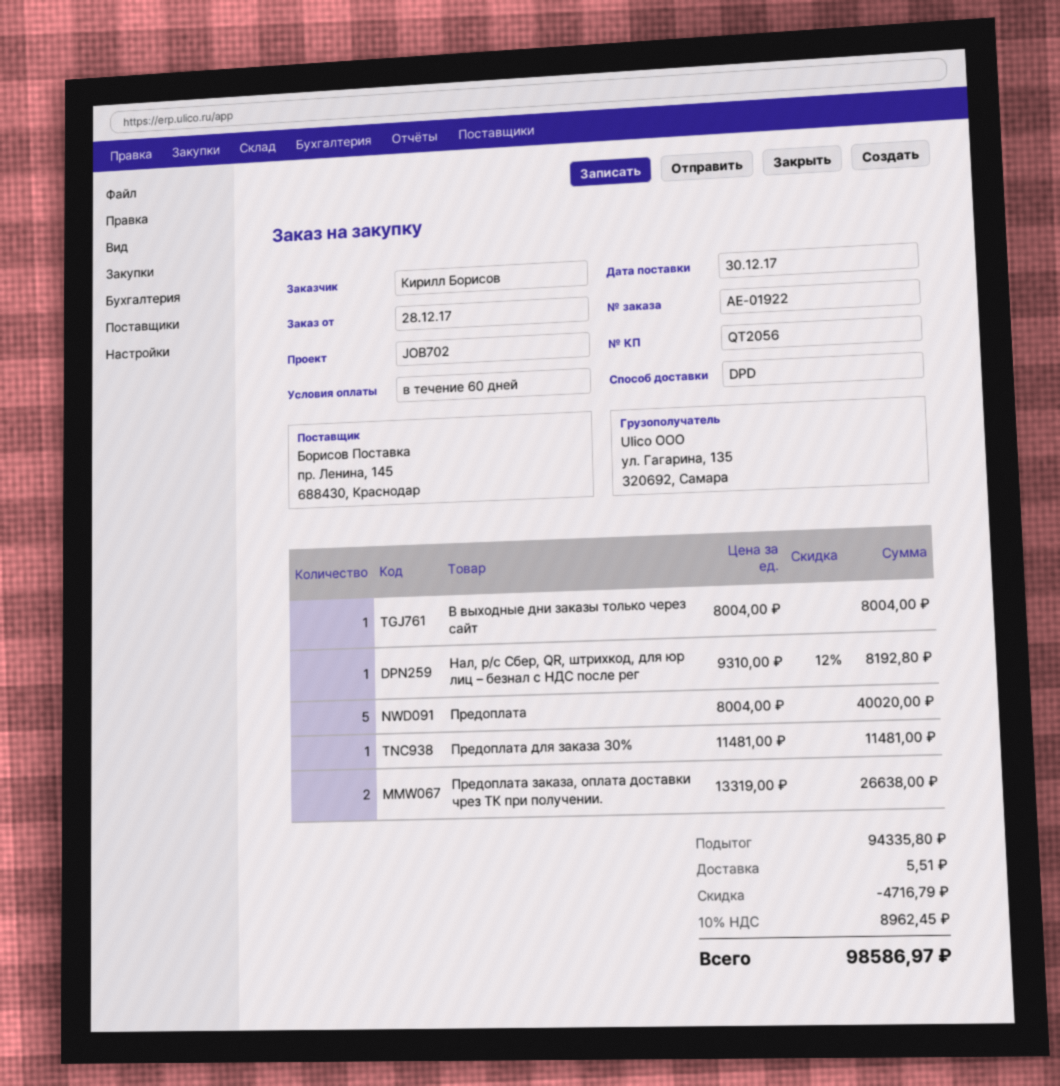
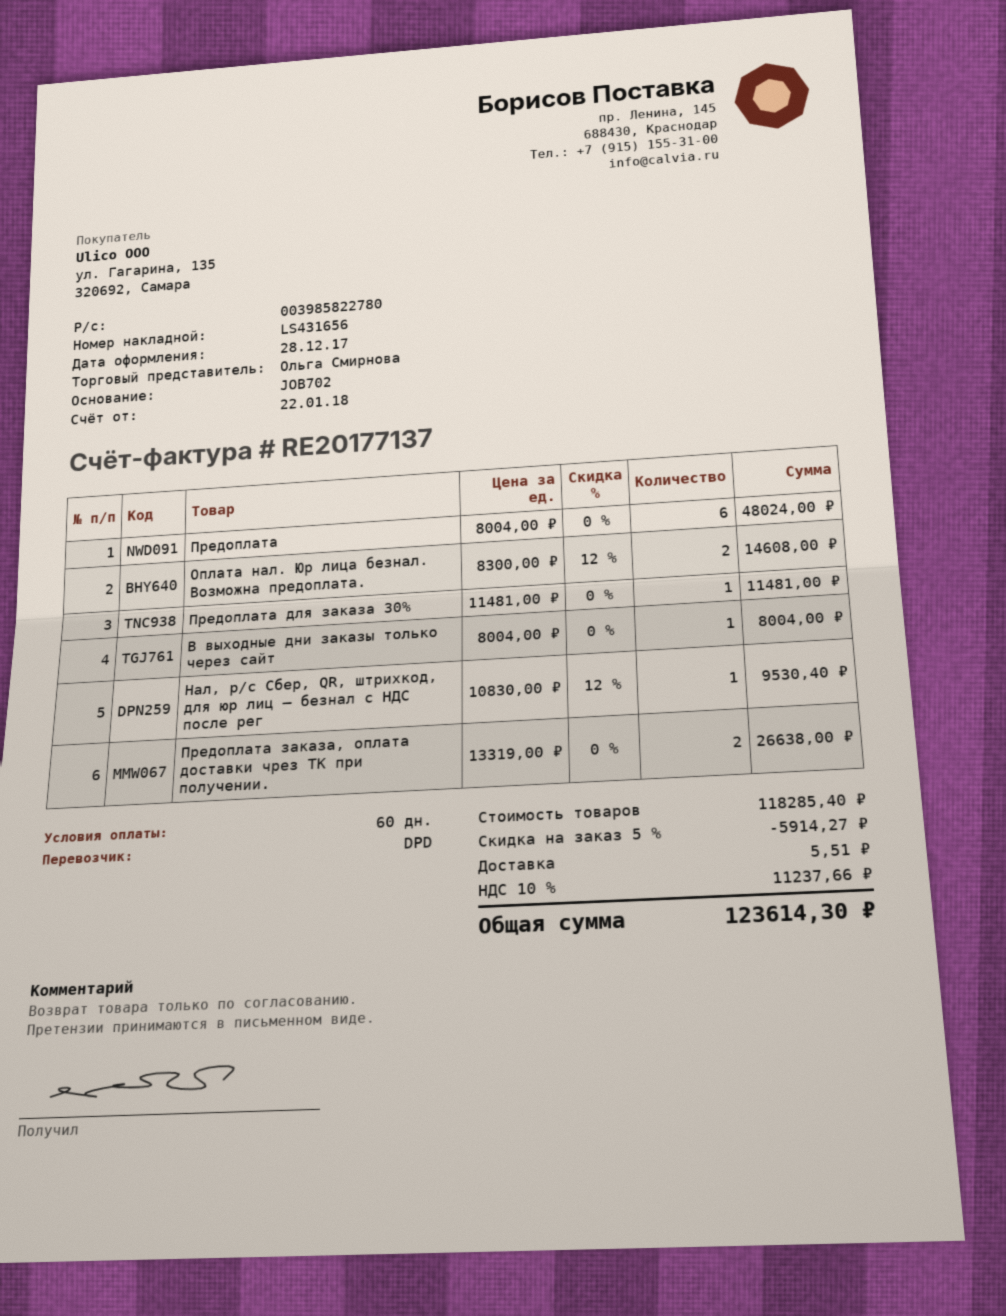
Нал, р/с Сбер, QR, штрихкод, для юр лиц – безнал с НДС после рег: 1 x 9310.00 - 12% = 8192.80 -> 1 x 10830.00 - 12% = 9530.40
Предоплата: 5 x 8004.00 = 40020.00 -> 6 x 8004.00 = 48024.00
Оплата нал. Юр лица безнал. Возможна предоплата.: none -> 2 x 8300.00 - 12% = 14608.00
subtotal: 94335.80 -> 118285.40
discount: 4716.79 -> 5914.27
tax: 10% = 8962.45 -> 10% = 11237.66
total: 98586.97 -> 123614.30

